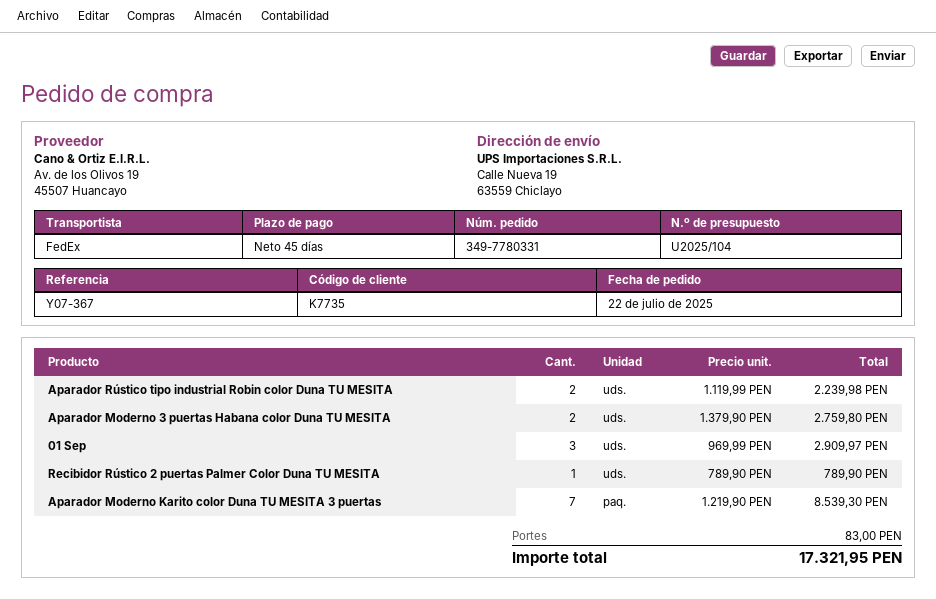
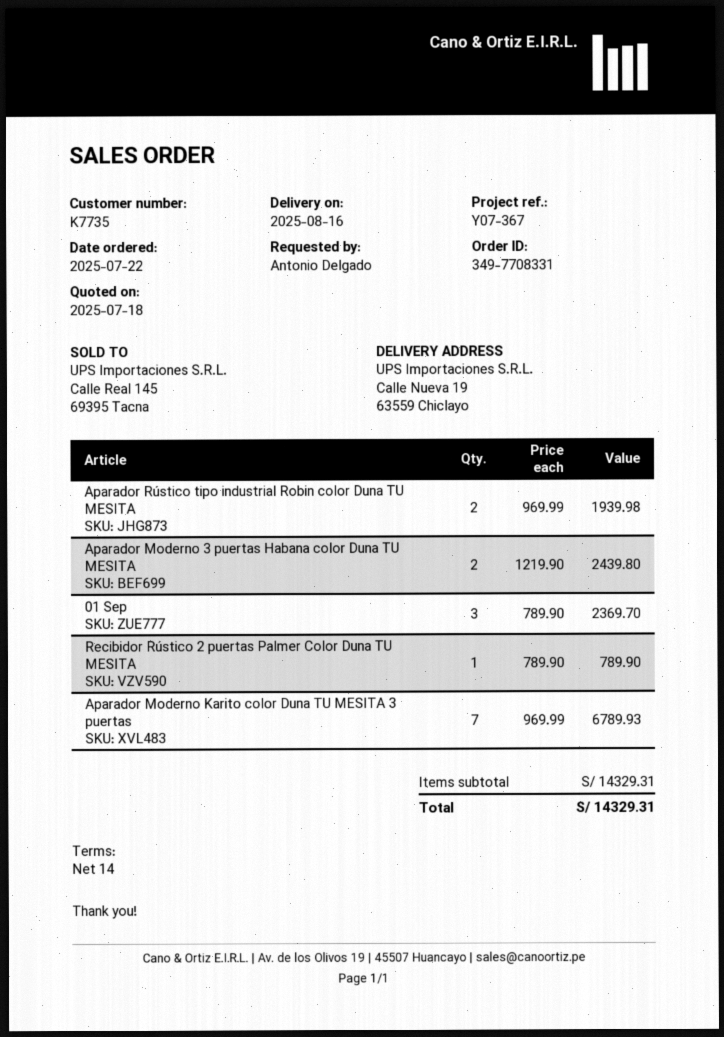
order number: 349-7780331 -> 349-7708331
payment terms: 45 days -> 14 days
Aparador Rústico tipo industrial Robin color Duna TU MESITA: 2 x 1119.99 = 2239.98 -> 2 x 969.99 = 1939.98
Aparador Moderno 3 puertas Habana color Duna TU MESITA: 2 x 1379.90 = 2759.80 -> 2 x 1219.90 = 2439.80
01 Sep: 3 x 969.99 = 2909.97 -> 3 x 789.90 = 2369.70
Aparador Moderno Karito color Duna TU MESITA 3 puertas: 7 x 1219.90 = 8539.30 -> 7 x 969.99 = 6789.93
shipping: 83.00 -> none
total: 17321.95 -> 14329.31

